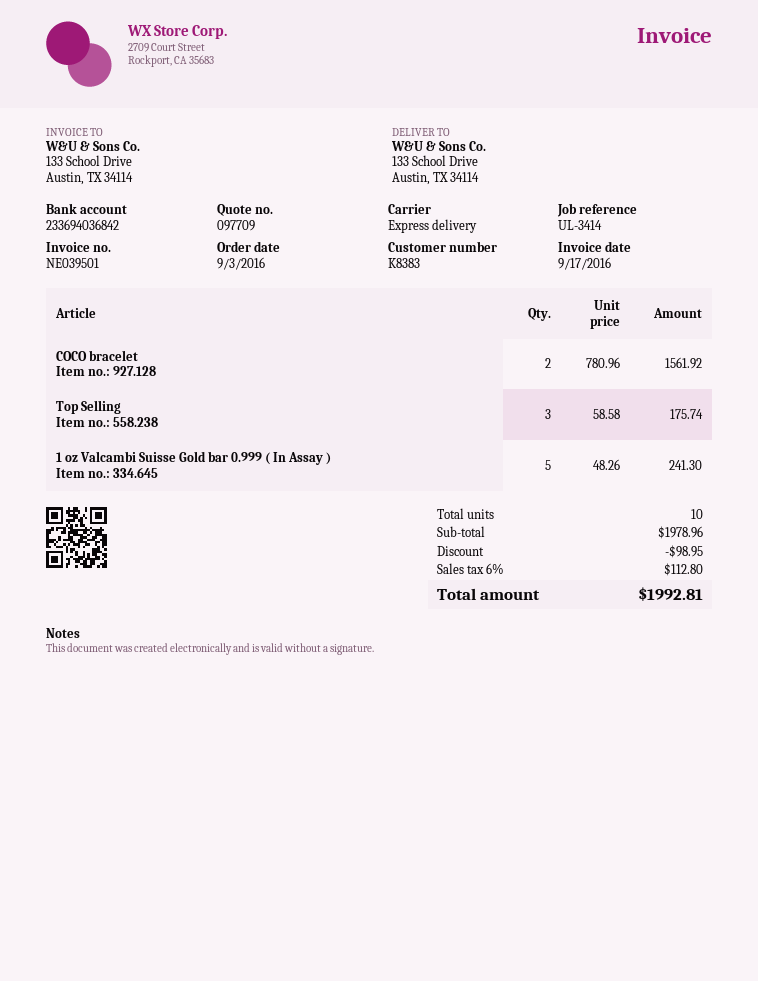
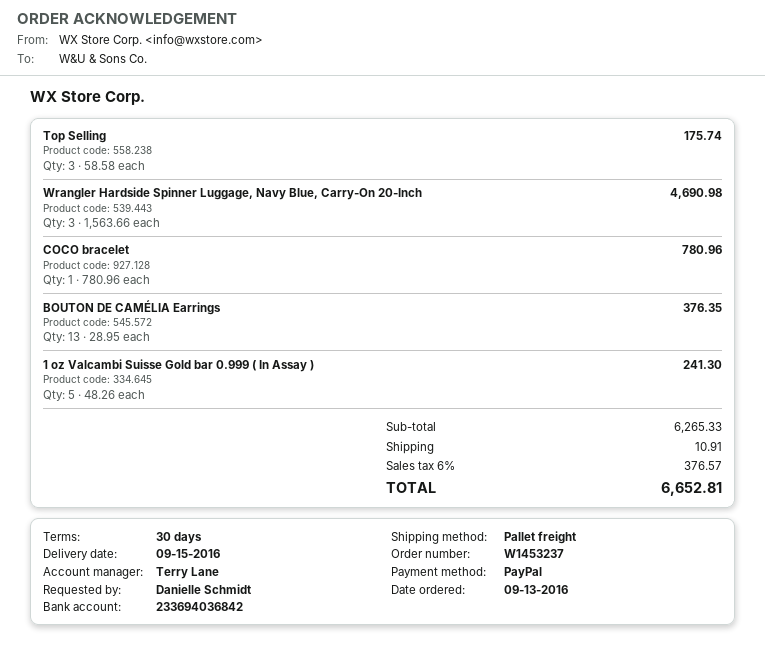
order date: 2016-09-03 -> 2016-09-13
shipping method: express -> pallet freight
COCO bracelet: 2 x 780.96 = 1561.92 -> 1 x 780.96 = 780.96
Wrangler Hardside Spinner Luggage, Navy Blue, Carry-On 20-Inch: none -> 3 x 1563.66 = 4690.98
BOUTON DE CAMÉLIA Earrings: none -> 13 x 28.95 = 376.35
subtotal: 1978.96 -> 6265.33
discount: 98.95 -> none
shipping: none -> 10.91
tax: 6% = 112.80 -> 6% = 376.57
total: 1992.81 -> 6652.81

